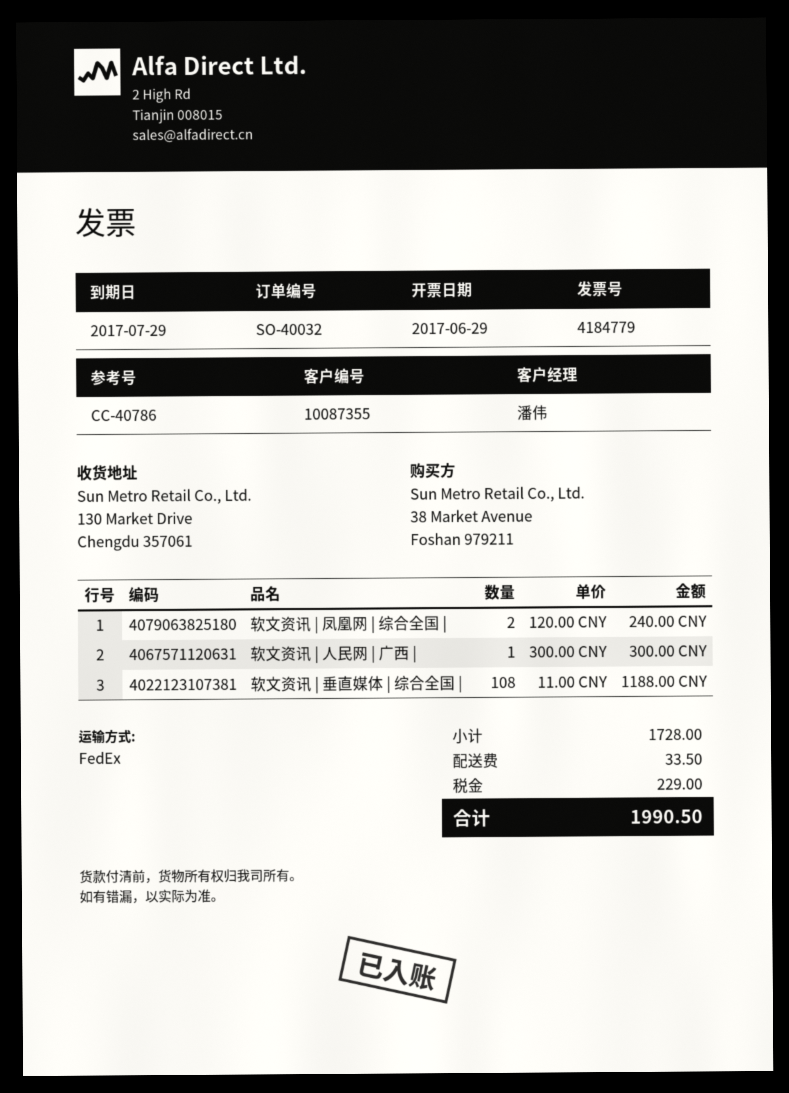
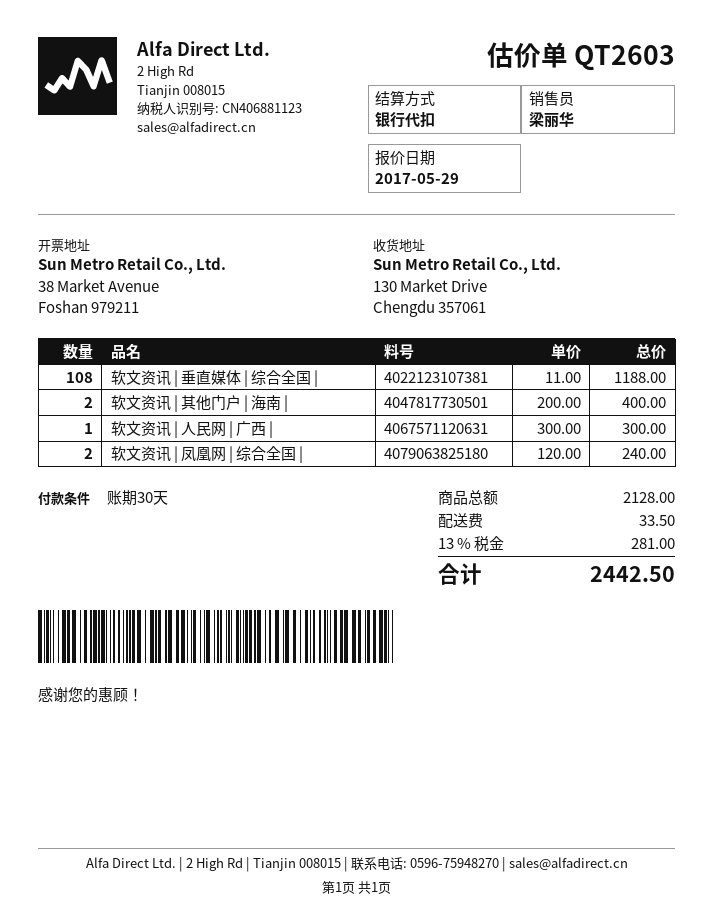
sales rep: 潘伟 -> 梁丽华
软文资讯 | 其他门户 | 海南 |: none -> 2 x 200.00 = 400.00
subtotal: 1728.00 -> 2128.00
tax: 229.00 -> 281.00
total: 1990.50 -> 2442.50

